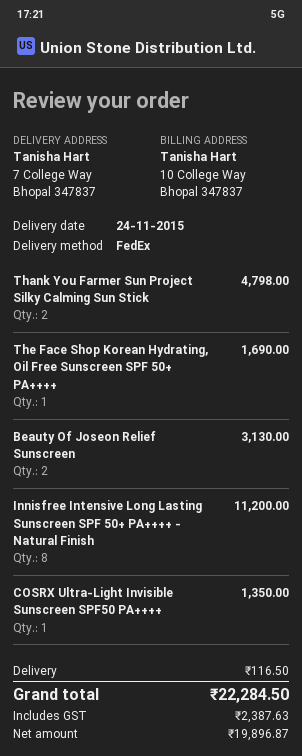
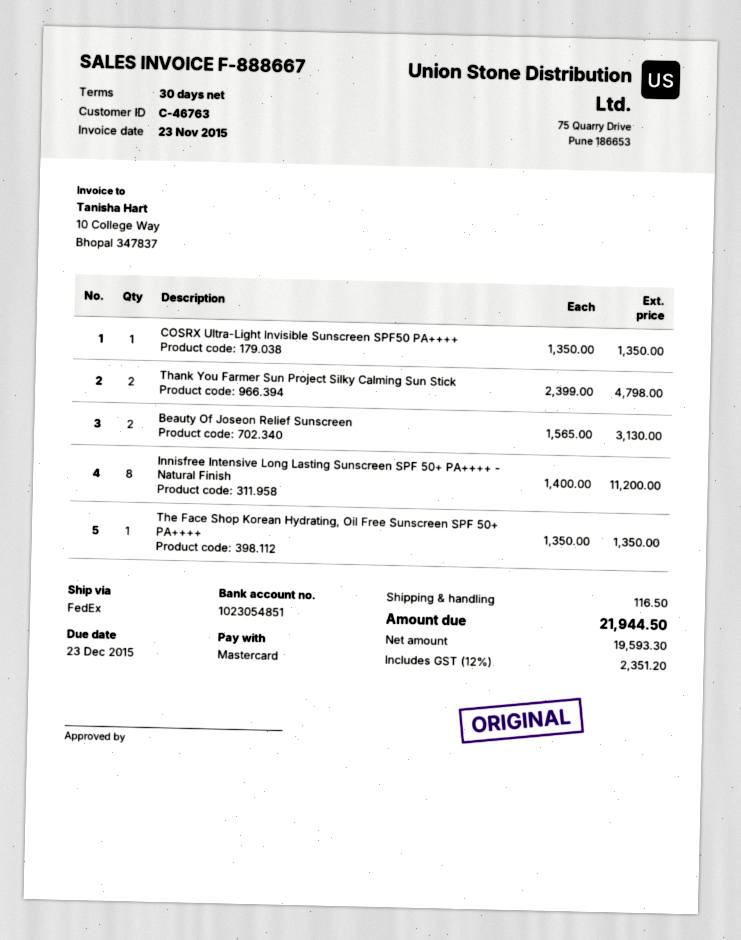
The Face Shop Korean Hydrating, Oil Free Sunscreen SPF 50+ PA++++: 1 for 1690.00 -> 1 for 1350.00
net: 19896.87 -> 19593.30
tax: 2387.63 -> 2351.20
total: 22284.50 -> 21944.50

